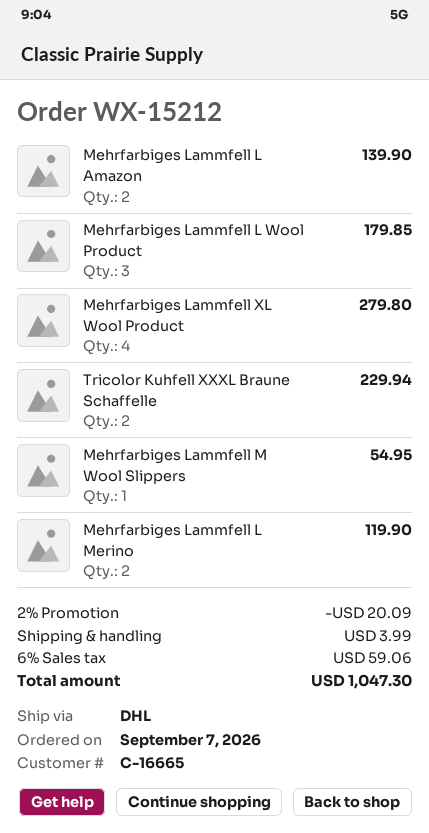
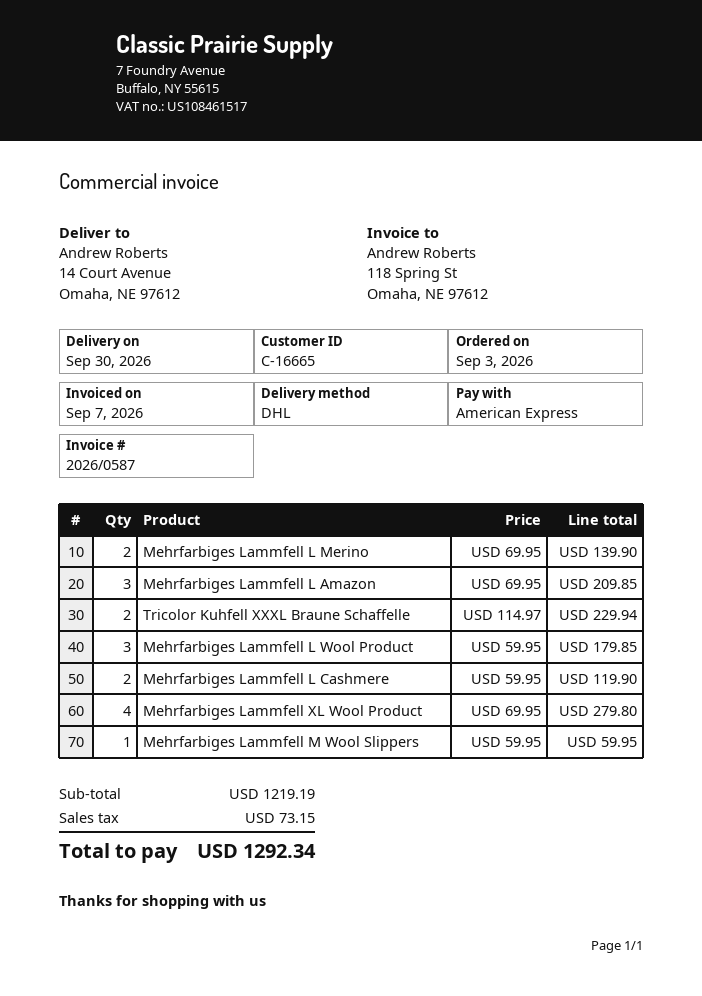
order date: 2026-09-07 -> 2026-09-03
Mehrfarbiges Lammfell L Amazon: 2 for 139.90 -> 3 for 209.85
Mehrfarbiges Lammfell M Wool Slippers: 1 for 54.95 -> 1 for 59.95
Mehrfarbiges Lammfell L Merino: 2 for 119.90 -> 2 for 139.90
Mehrfarbiges Lammfell L Cashmere: none -> 2 for 119.90
discount: 2% = 20.09 -> none
shipping: 3.99 -> none
tax: 59.06 -> 73.15
total: 1047.30 -> 1292.34

